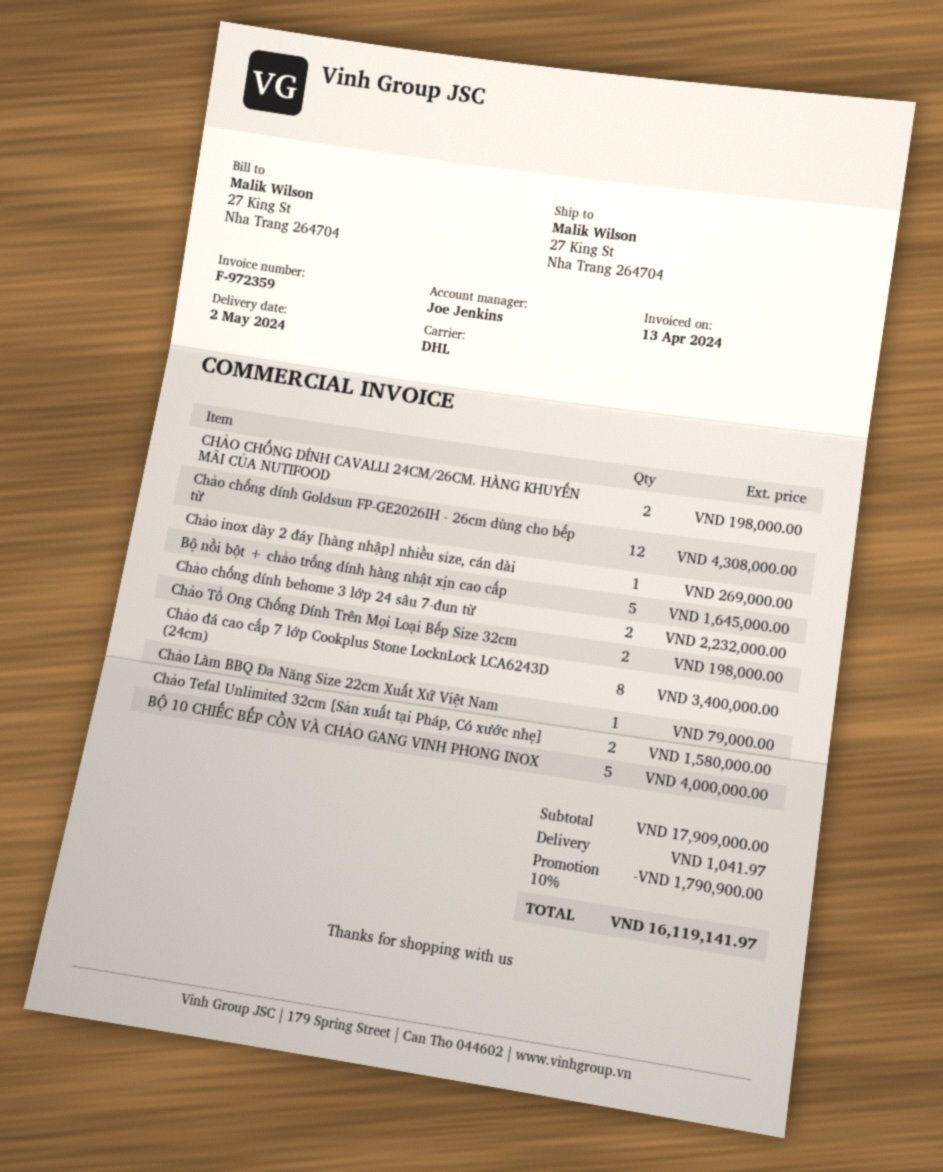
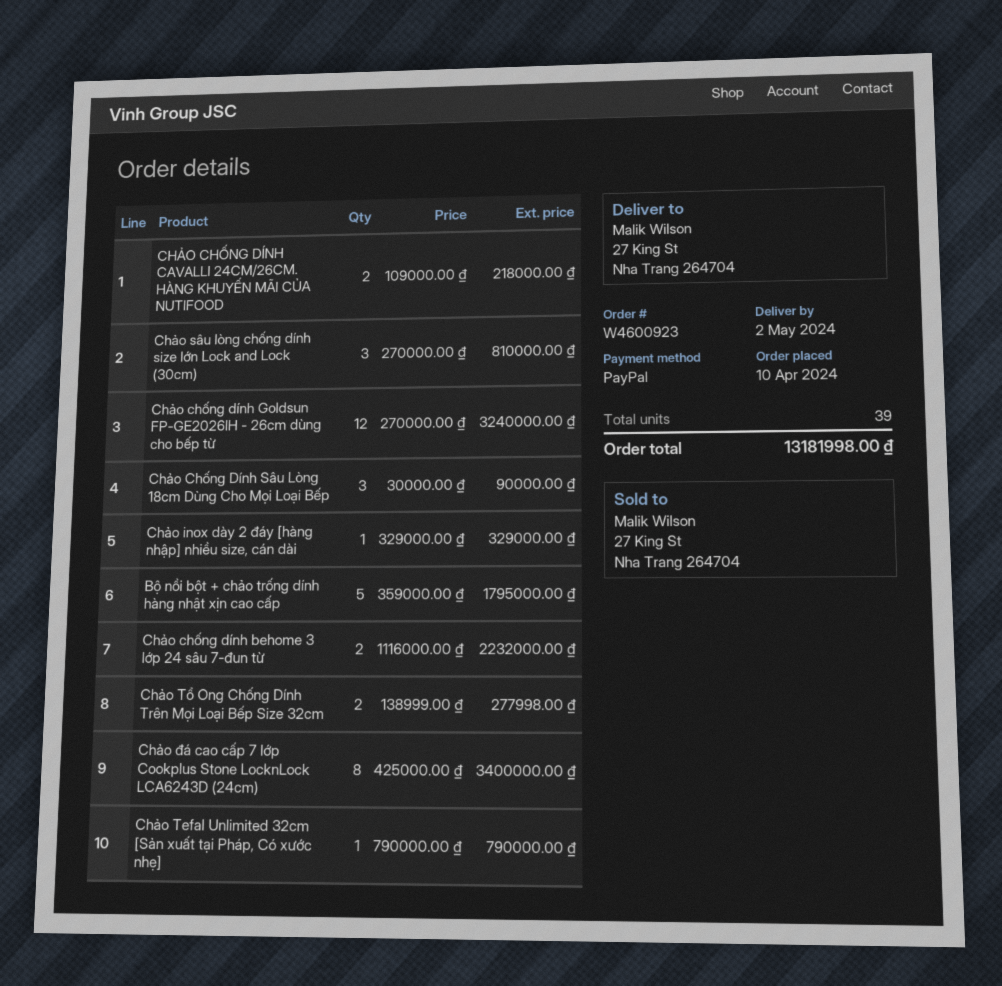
CHẢO CHỐNG DÍNH CAVALLI 24CM/26CM. HÀNG KHUYẾN MÃI CỦA NUTIFOOD: 2 for 198000.00 -> 2 for 218000.00
Chảo chống dính Goldsun FP-GE2026IH - 26cm dùng cho bếp từ: 12 for 4308000.00 -> 12 for 3240000.00
Chảo inox dày 2 đáy [hàng nhập] nhiều size, cán dài: 1 for 269000.00 -> 1 for 329000.00
Bộ nồi bột + chảo trống dính hàng nhật xịn cao cấp: 5 for 1645000.00 -> 5 for 1795000.00
Chảo Tổ Ong Chống Dính Trên Mọi Loại Bếp Size 32cm: 2 for 198000.00 -> 2 for 277998.00
Chảo Làm BBQ Đa Năng Size 22cm Xuất Xứ Việt Nam: 1 for 79000.00 -> none
Chảo Tefal Unlimited 32cm [Sản xuất tại Pháp, Có xước nhẹ]: 2 for 1580000.00 -> 1 for 790000.00
BỘ 10 CHIẾC BẾP CỒN VÀ CHẢO GANG VINH PHONG INOX: 5 for 4000000.00 -> none
Chảo sâu lòng chống dính size lớn Lock and Lock (30cm): none -> 3 for 810000.00
Chảo Chống Dính Sâu Lòng 18cm Dùng Cho Mọi Loại Bếp: none -> 3 for 90000.00
discount: 10% = 1790900.00 -> none
shipping: 1041.97 -> none
total: 16119141.97 -> 13181998.00

